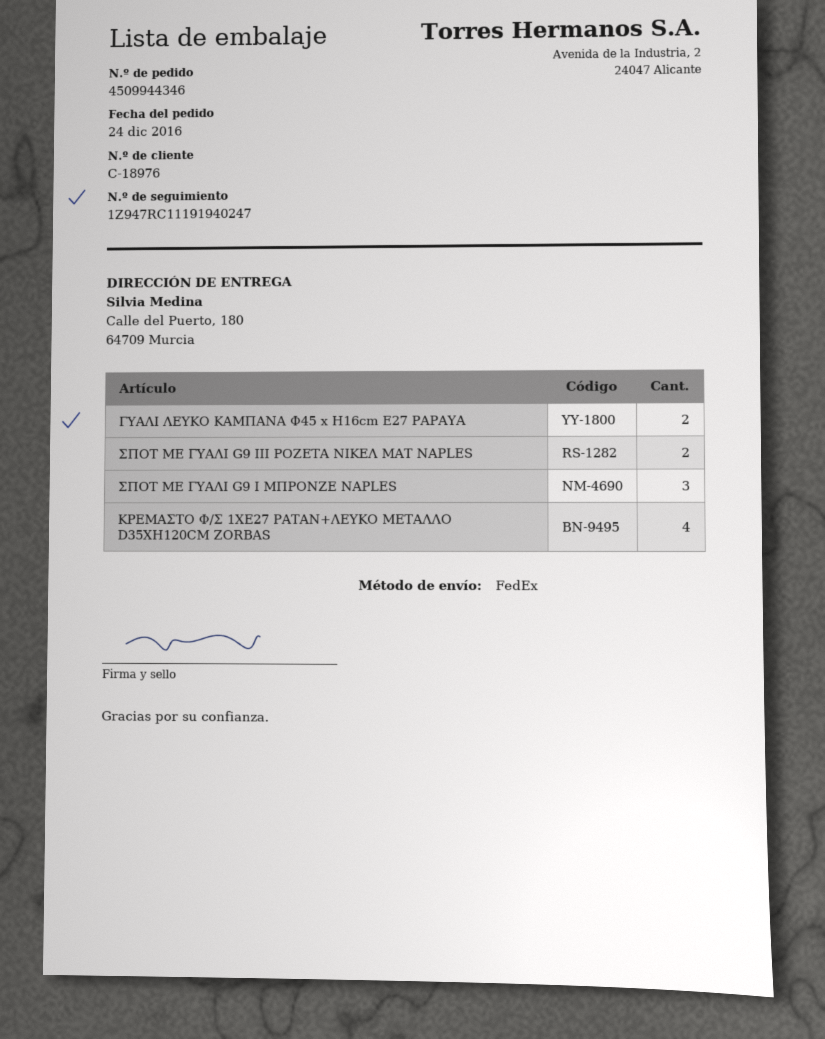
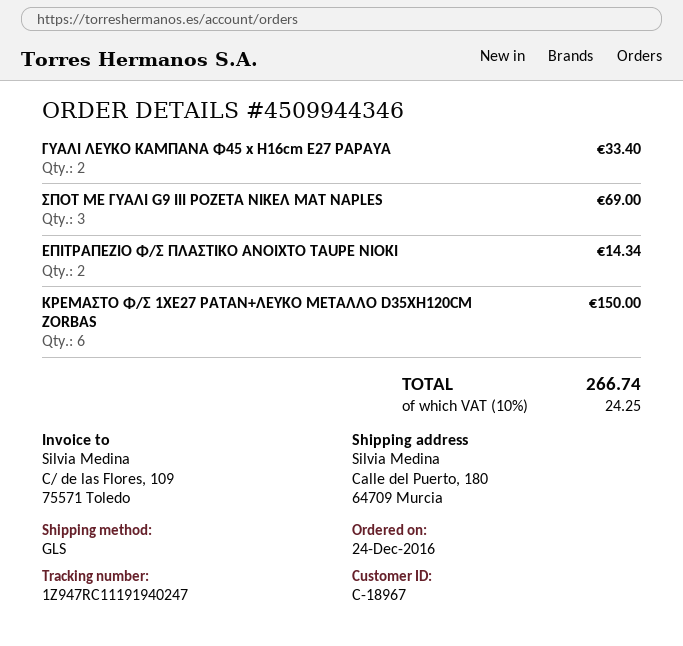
customer number: C-18976 -> C-18967
shipping method: FedEx -> GLS
ΣΠΟΤ ΜΕ ΓΥΑΛΙ G9 III ΡΟΖΕΤΑ ΝΙΚΕΛ ΜΑΤ NAPLES: 2 -> 3
ΣΠΟΤ ΜΕ ΓΥΑΛΙ G9 I ΜΠΡΟΝΖΕ NAPLES: 3 -> none
ΚΡΕΜΑΣΤΟ Φ/Σ 1ΧΕ27 ΡΑΤΑΝ+ΛΕΥΚΟ ΜΕΤΑΛΛΟ D35XH120CM ZORBAS: 4 -> 6
ΕΠΙΤΡΑΠΕΖΙΟ Φ/Σ ΠΛΑΣΤΙΚΟ ΑΝΟΙΧΤΟ TAUPE NIOKI: none -> 2

